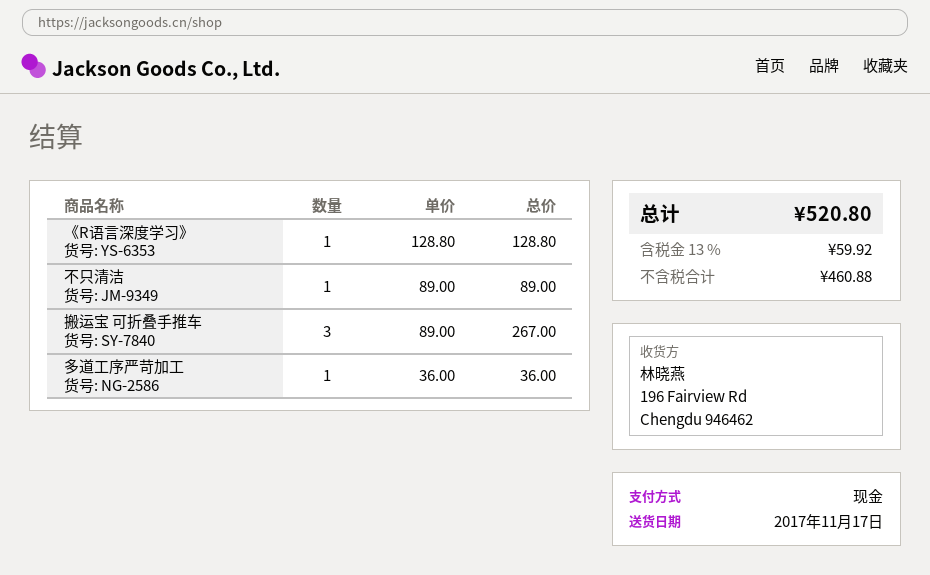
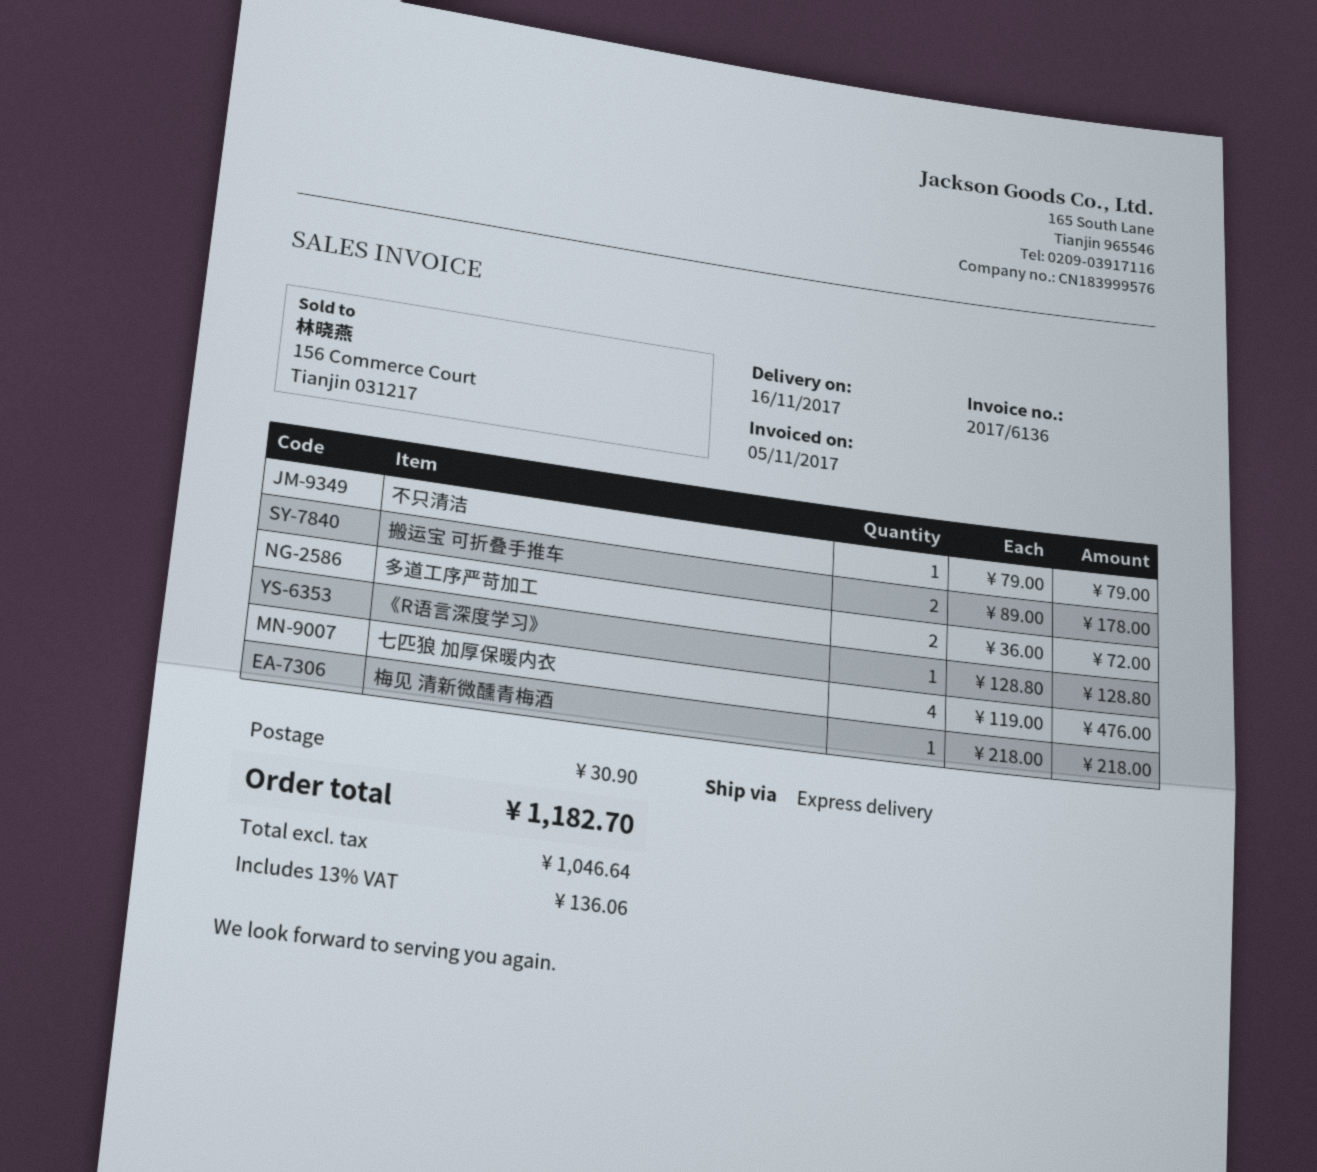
delivery date: 2017-11-17 -> 2017-11-16
不只清洁: 1 x 89.00 = 89.00 -> 1 x 79.00 = 79.00
搬运宝 可折叠手推车: 3 x 89.00 = 267.00 -> 2 x 89.00 = 178.00
多道工序严苛加工: 1 x 36.00 = 36.00 -> 2 x 36.00 = 72.00
七匹狼 加厚保暖内衣: none -> 4 x 119.00 = 476.00
梅见 清新微醺青梅酒: none -> 1 x 218.00 = 218.00
shipping: none -> 30.90
net: 460.88 -> 1046.64
tax: 13% = 59.92 -> 13% = 136.06
total: 520.80 -> 1182.70

